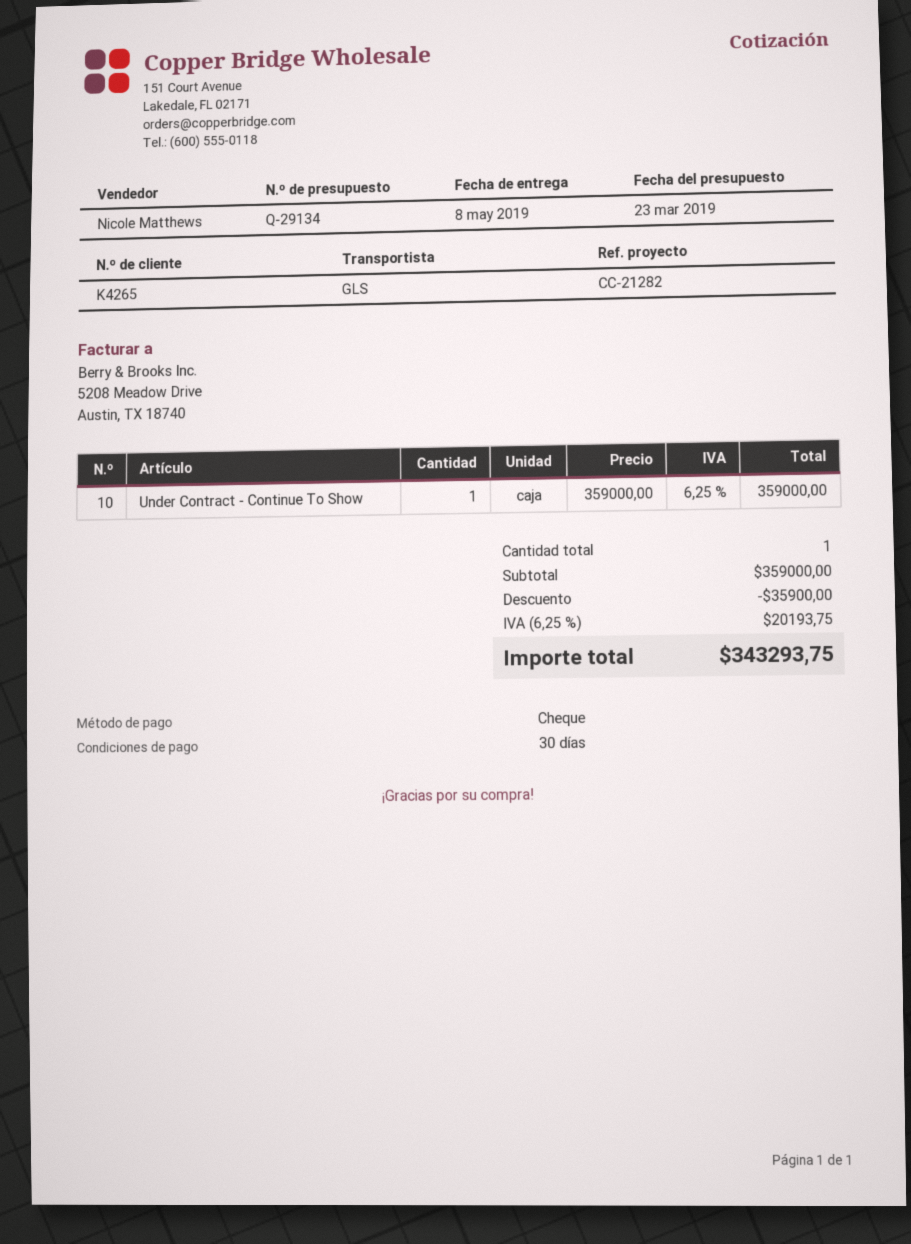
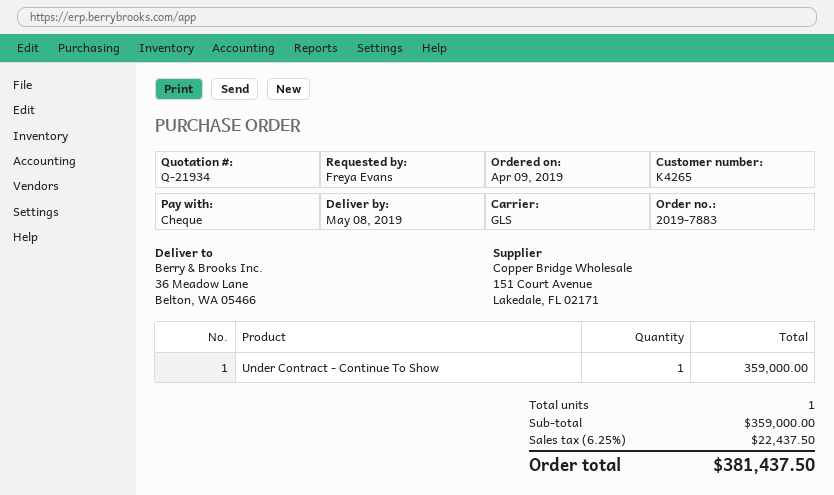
quote number: Q-29134 -> Q-21934
discount: 35900.00 -> none
tax: 6.25% = 20193.75 -> 6.25% = 22437.50
total: 343293.75 -> 381437.50

